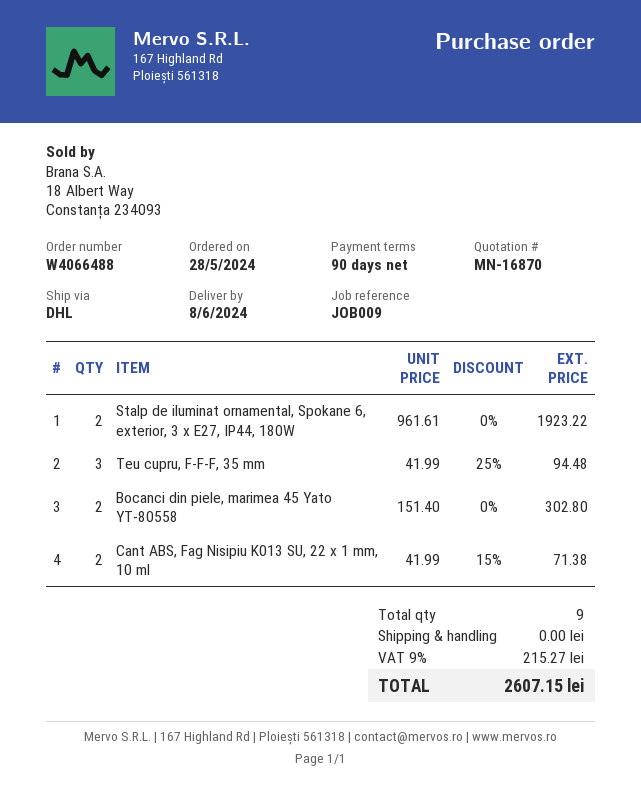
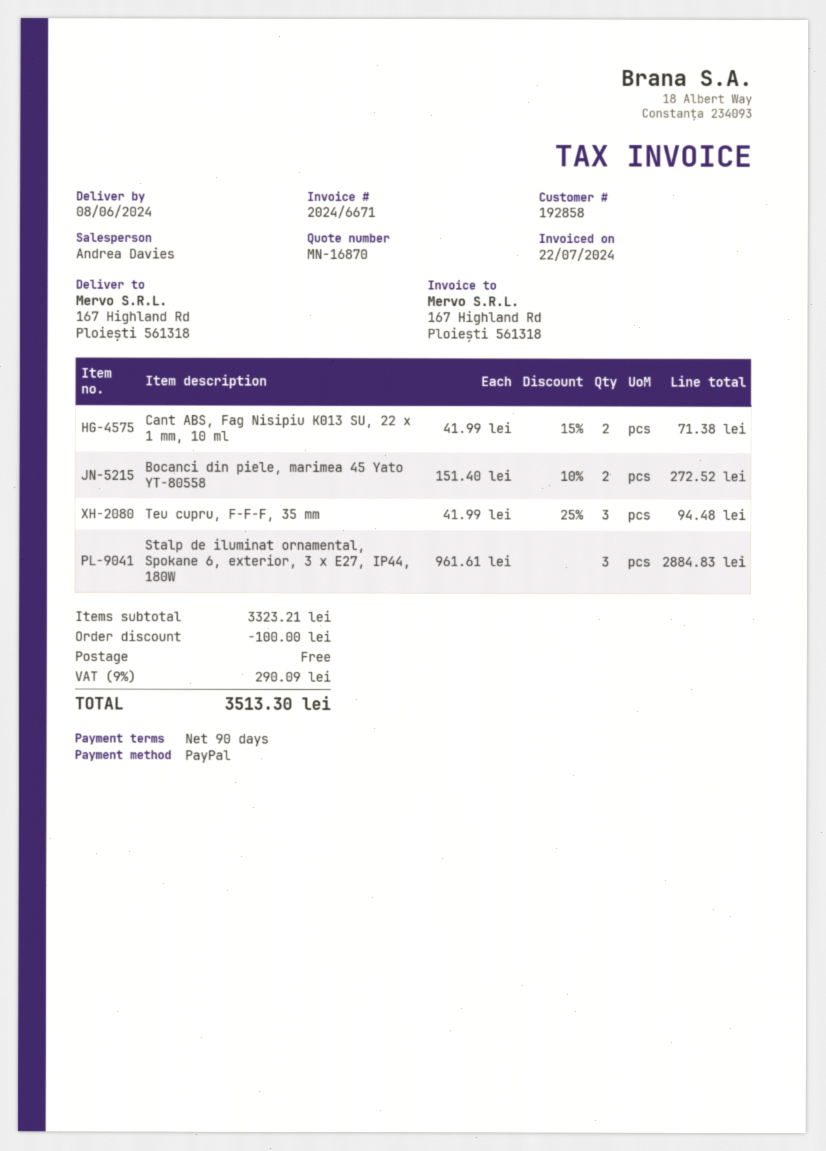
Stalp de iluminat ornamental, Spokane 6, exterior, 3 x E27, IP44, 180W: 2 x 961.61 = 1923.22 -> 3 x 961.61 = 2884.83
Bocanci din piele, marimea 45 Yato YT-80558: 2 x 151.40 = 302.80 -> 2 x 151.40 - 10% = 272.52
discount: none -> 100.00
tax: 9% = 215.27 -> 9% = 290.09
total: 2607.15 -> 3513.30

